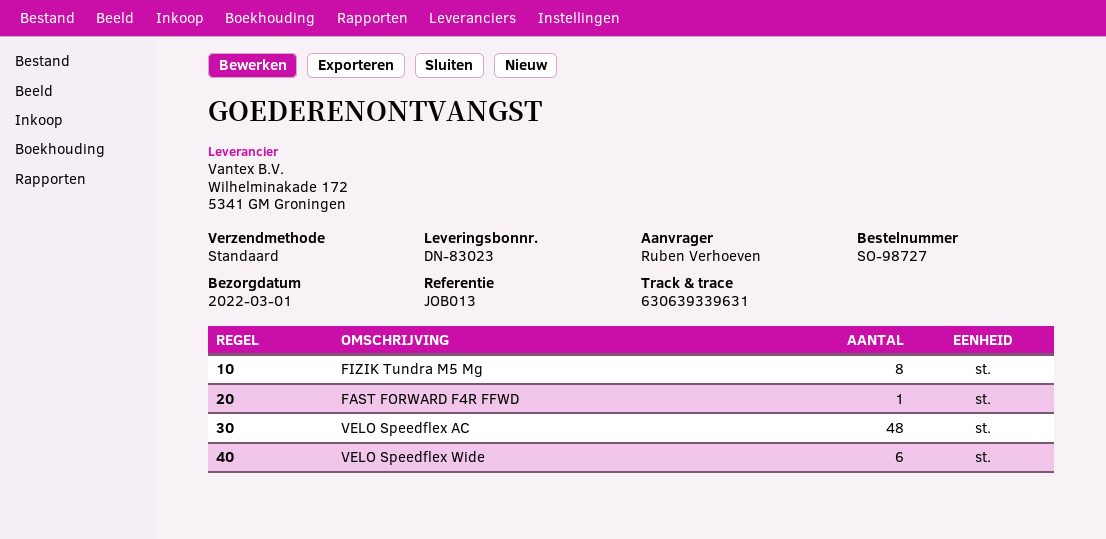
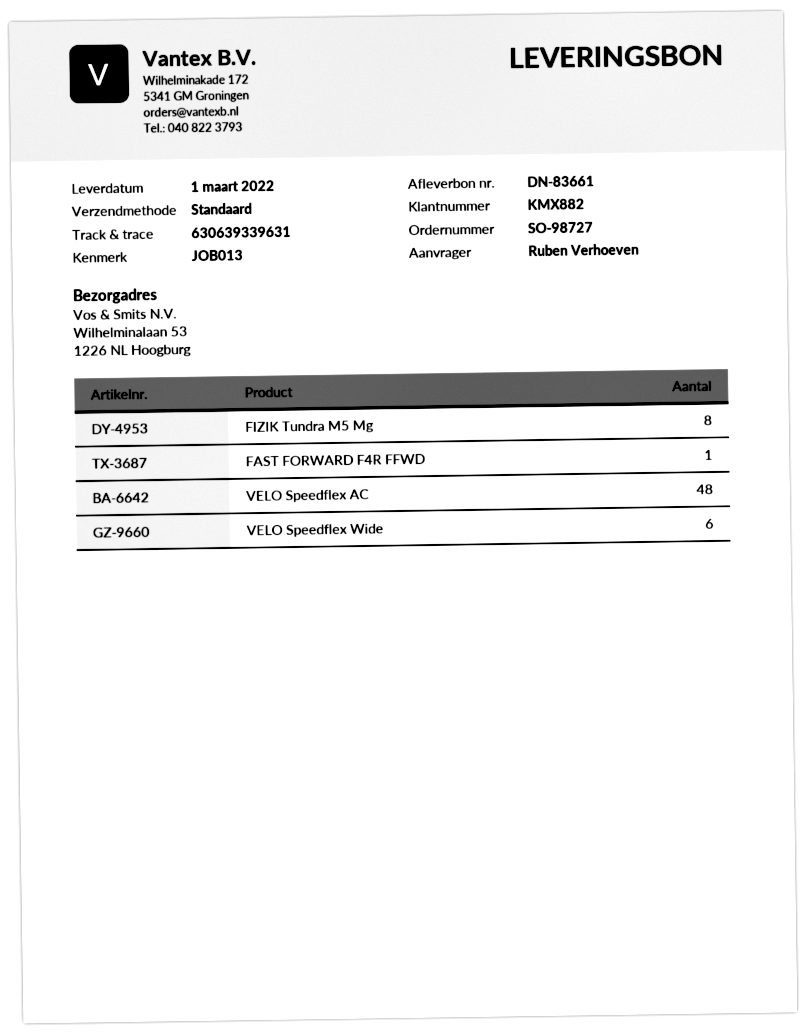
delivery note number: DN-83023 -> DN-83661

